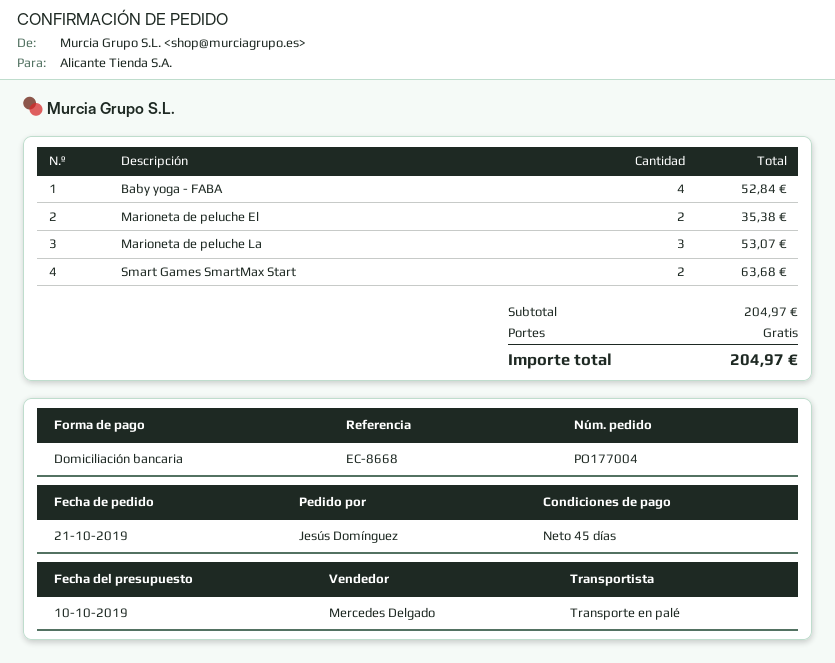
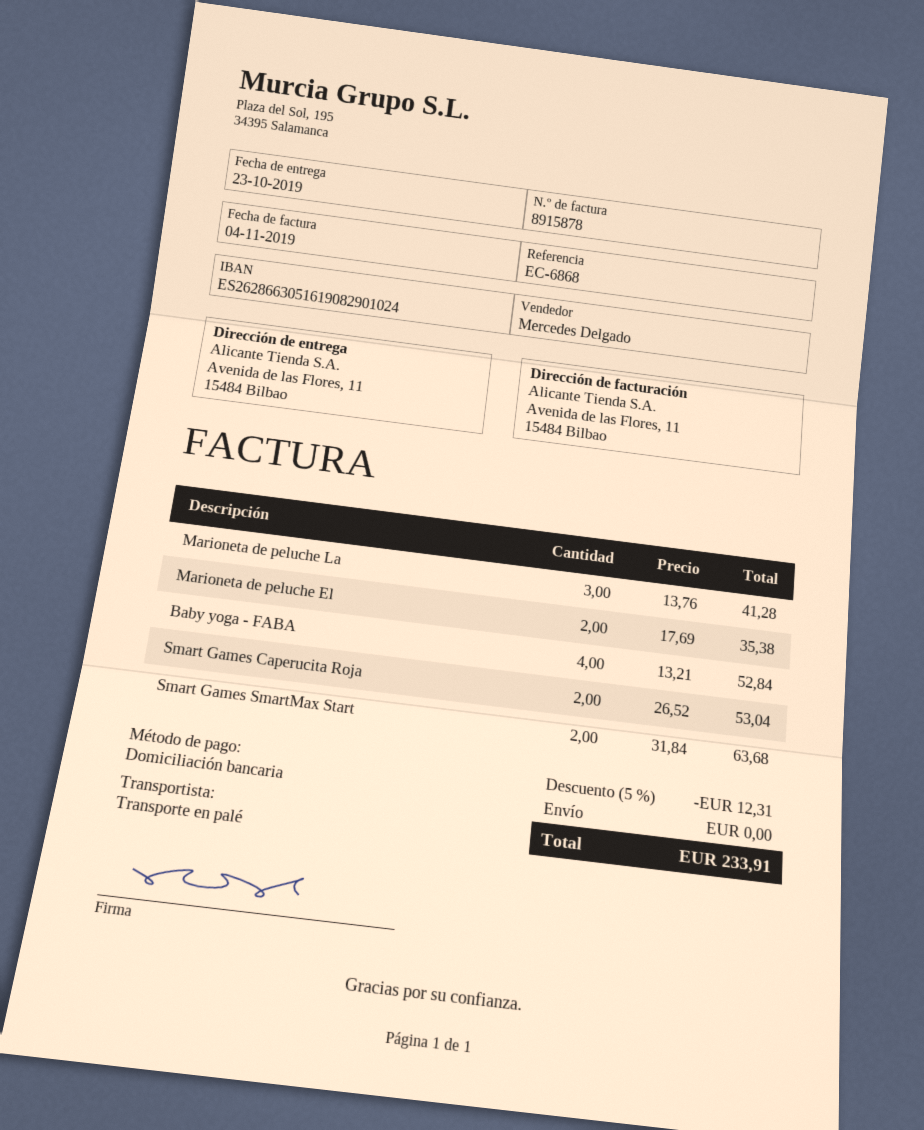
reference: EC-8668 -> EC-6868
Marioneta de peluche La: 3 for 53.07 -> 3 for 41.28
Smart Games Caperucita Roja: none -> 2 for 53.04
discount: none -> 5% = 12.31
total: 204.97 -> 233.91

